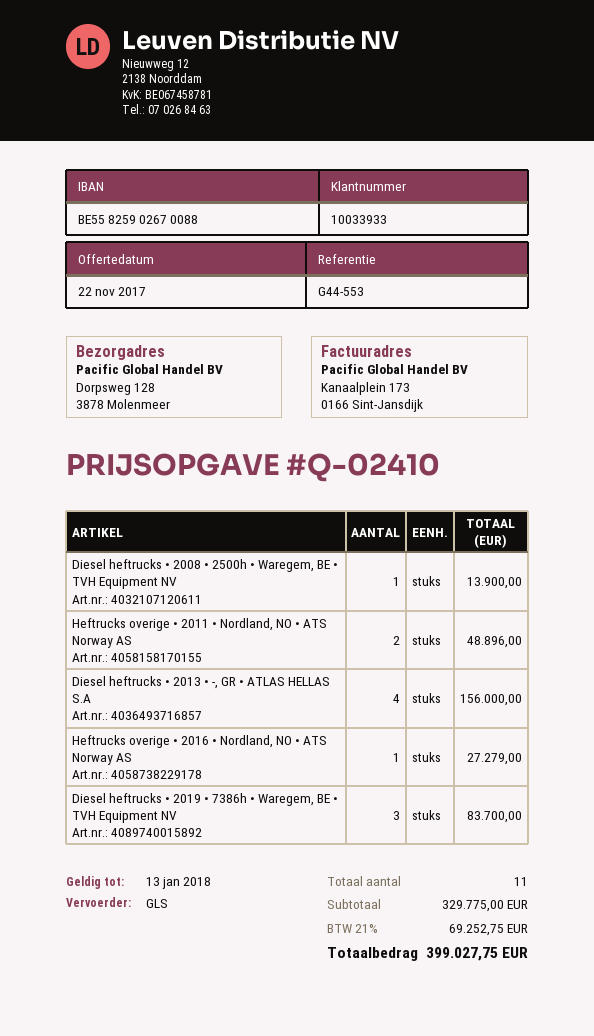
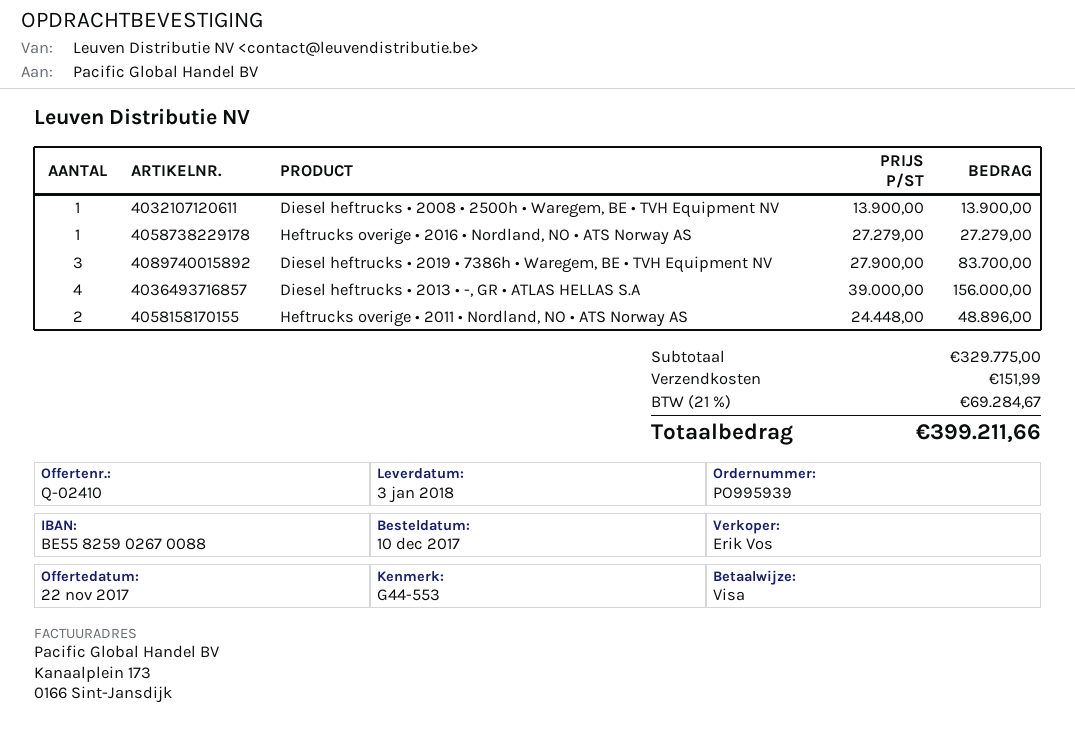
shipping: none -> 151.99
tax: 21% = 69252.75 -> 21% = 69284.67
total: 399027.75 -> 399211.66

